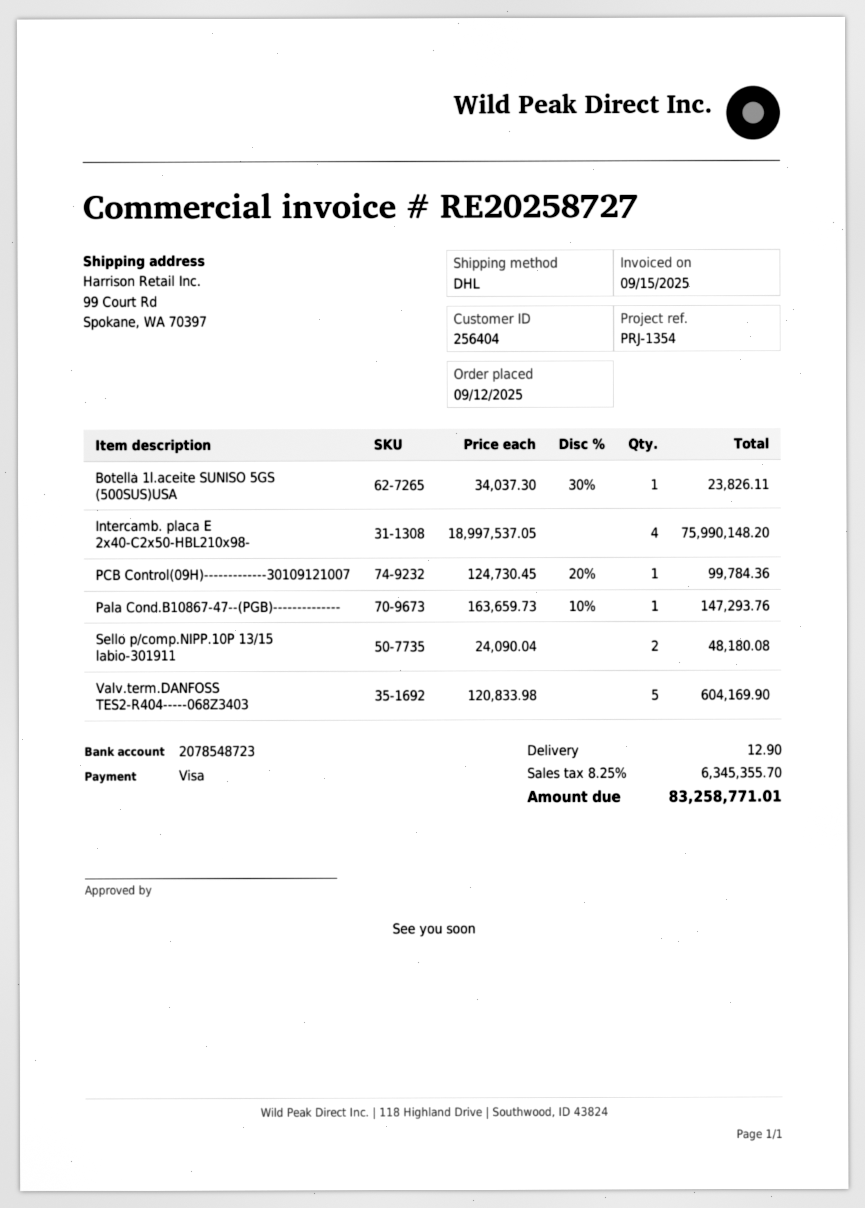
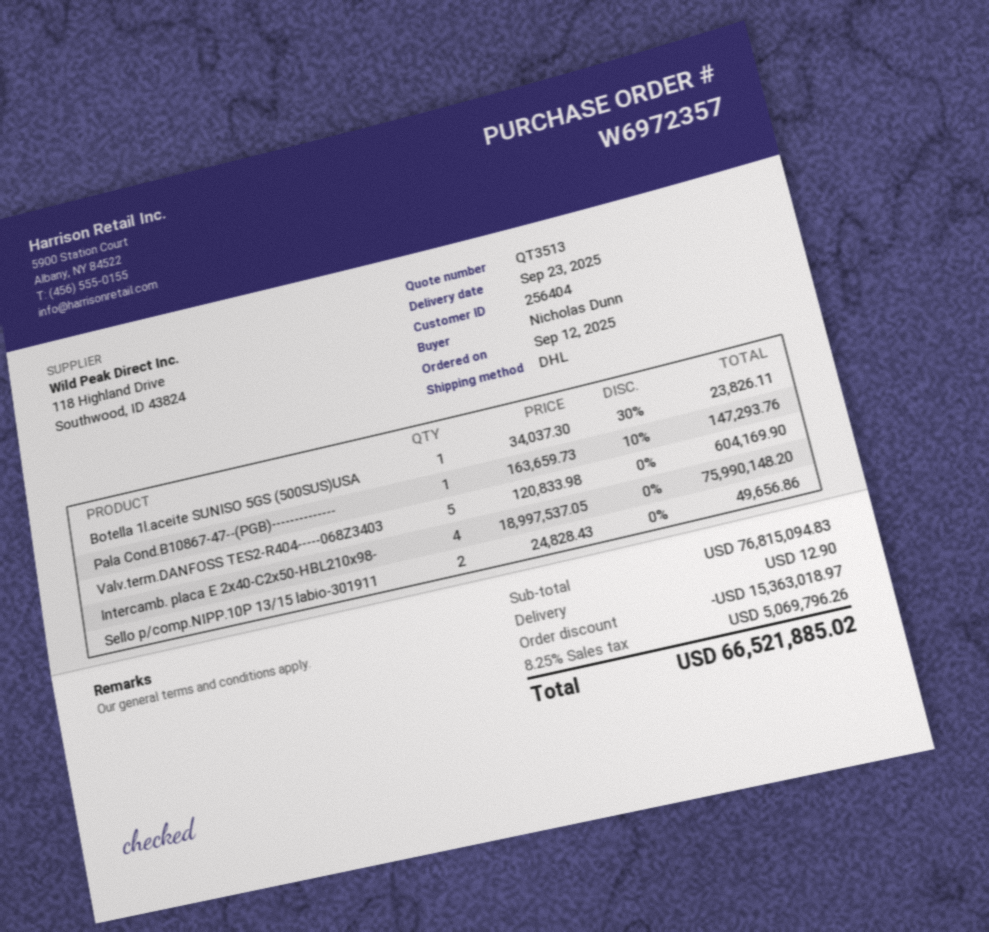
PCB Control(09H)-------------30109121007: 1 x 124730.45 - 20% = 99784.36 -> none
Sello p/comp.NIPP.10P 13/15 labio-301911: 2 x 24090.04 = 48180.08 -> 2 x 24828.43 = 49656.86
discount: none -> 15363018.97
tax: 8.25% = 6345355.70 -> 8.25% = 5069796.26
total: 83258771.01 -> 66521885.02

